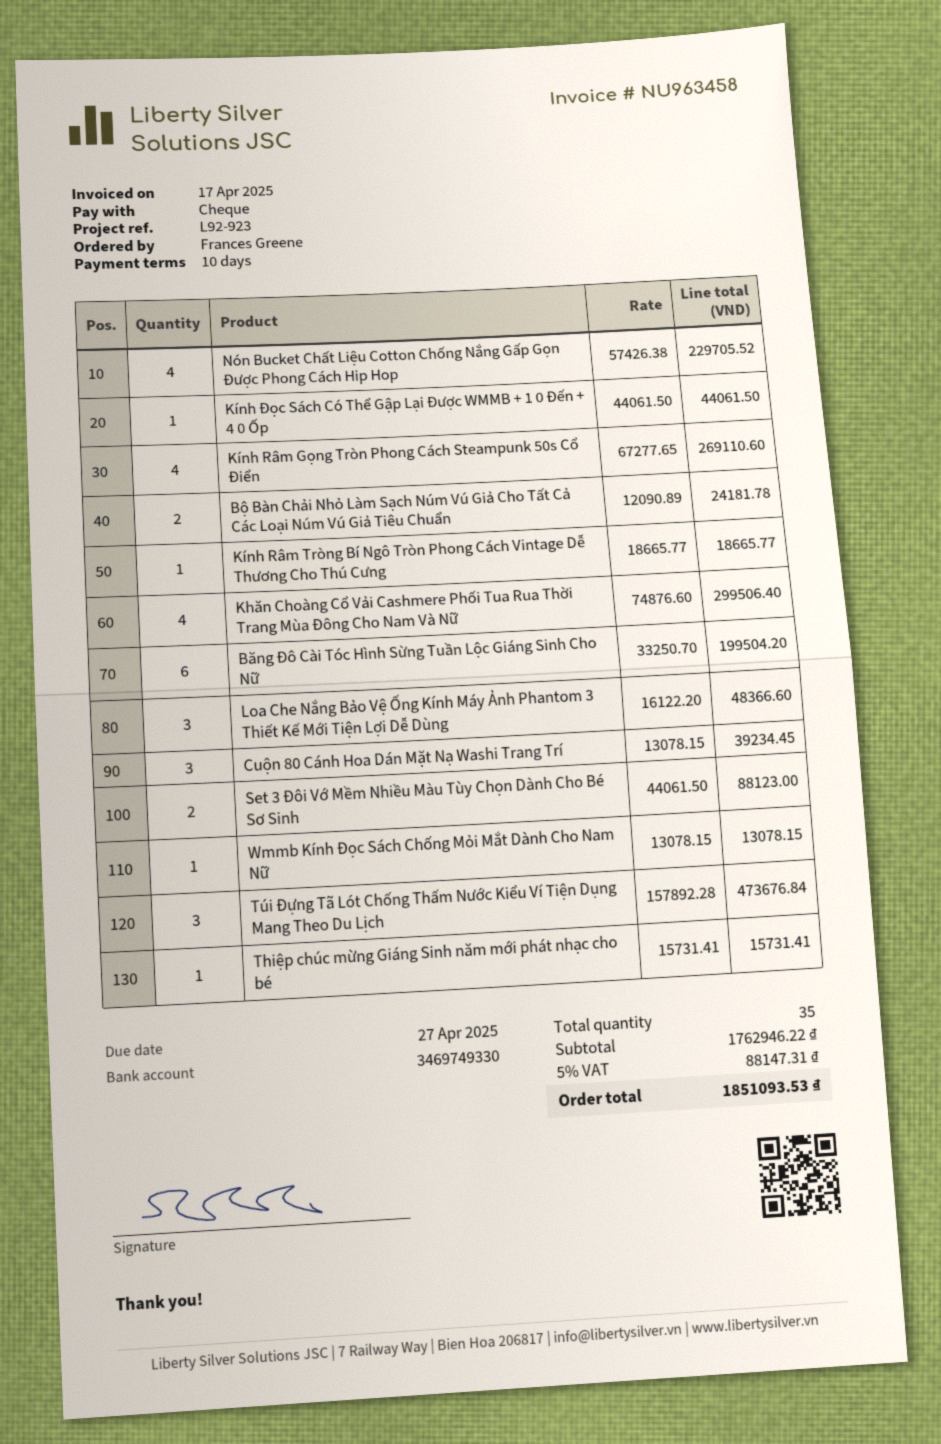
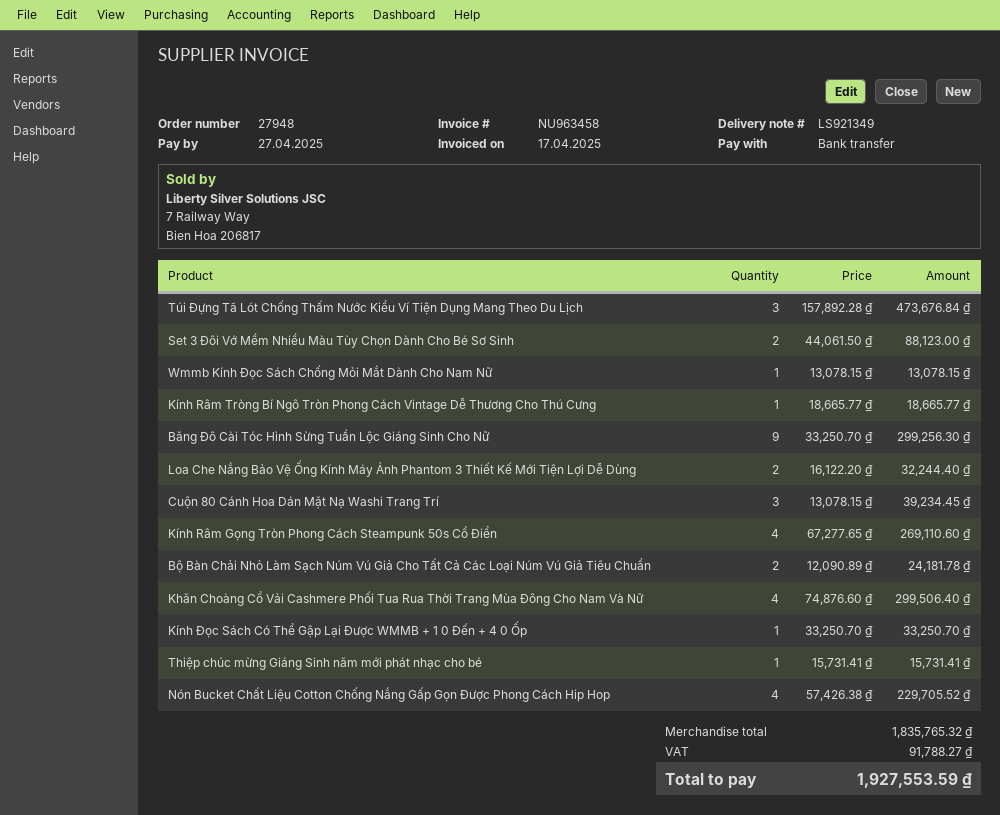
payment method: cheque -> bank transfer
Kính Đọc Sách Có Thể Gập Lại Được WMMB + 1 0 Đến + 4 0 Ốp: 1 x 44061.50 = 44061.50 -> 1 x 33250.70 = 33250.70
Băng Đô Cài Tóc Hình Sừng Tuần Lộc Giáng Sinh Cho Nữ: 6 x 33250.70 = 199504.20 -> 9 x 33250.70 = 299256.30
Loa Che Nắng Bảo Vệ Ống Kính Máy Ảnh Phantom 3 Thiết Kế Mới Tiện Lợi Dễ Dùng: 3 x 16122.20 = 48366.60 -> 2 x 16122.20 = 32244.40
subtotal: 1762946.22 -> 1835765.32
tax: 88147.31 -> 91788.27
total: 1851093.53 -> 1927553.59

